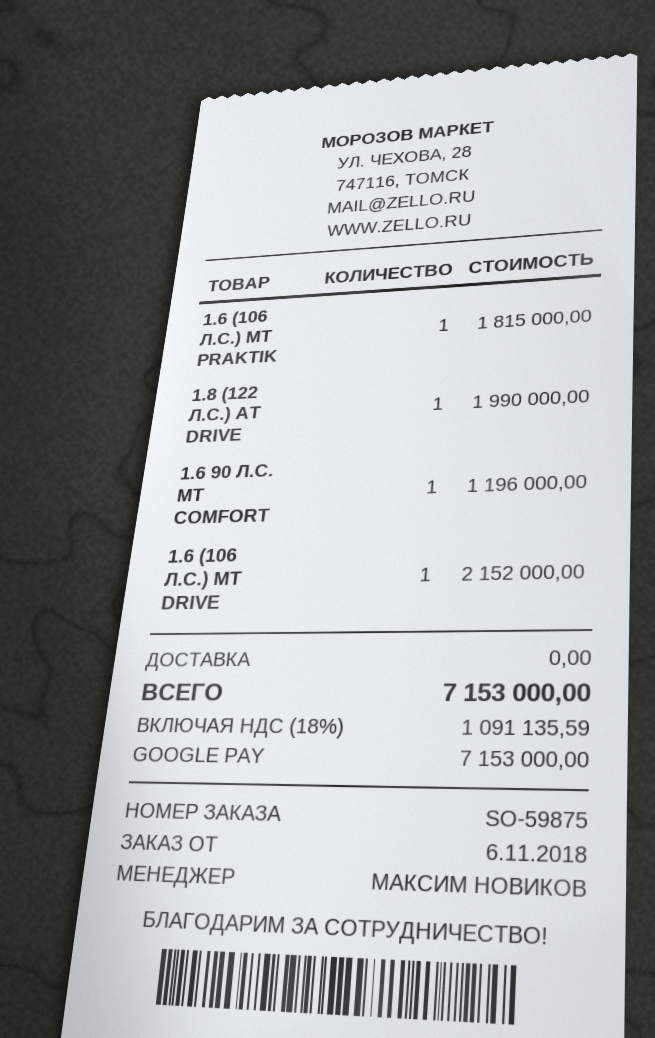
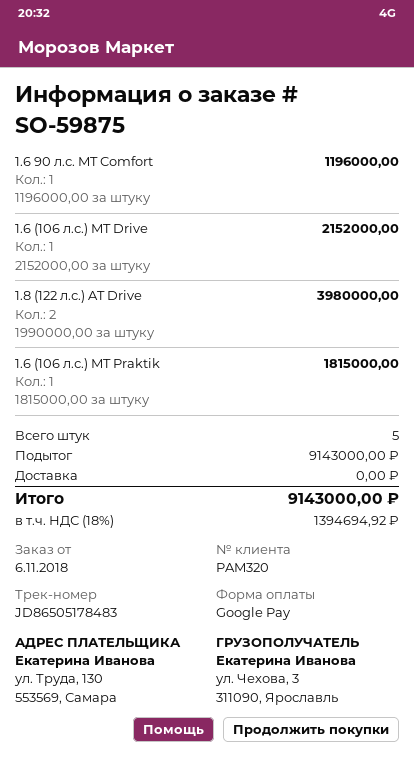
1.8 (122 Л.С.) AT DRIVE: 1 for 1990000.00 -> 2 for 3980000.00
tax: 18% = 1091135.59 -> 18% = 1394694.92
total: 7153000.00 -> 9143000.00

